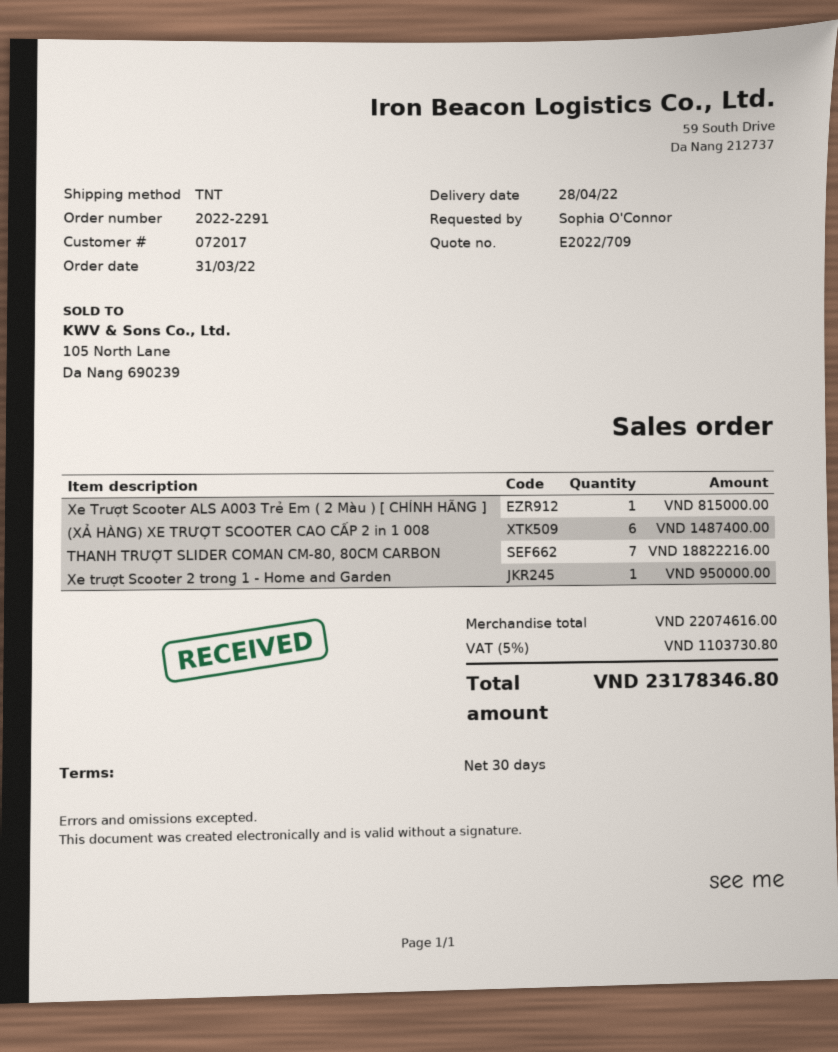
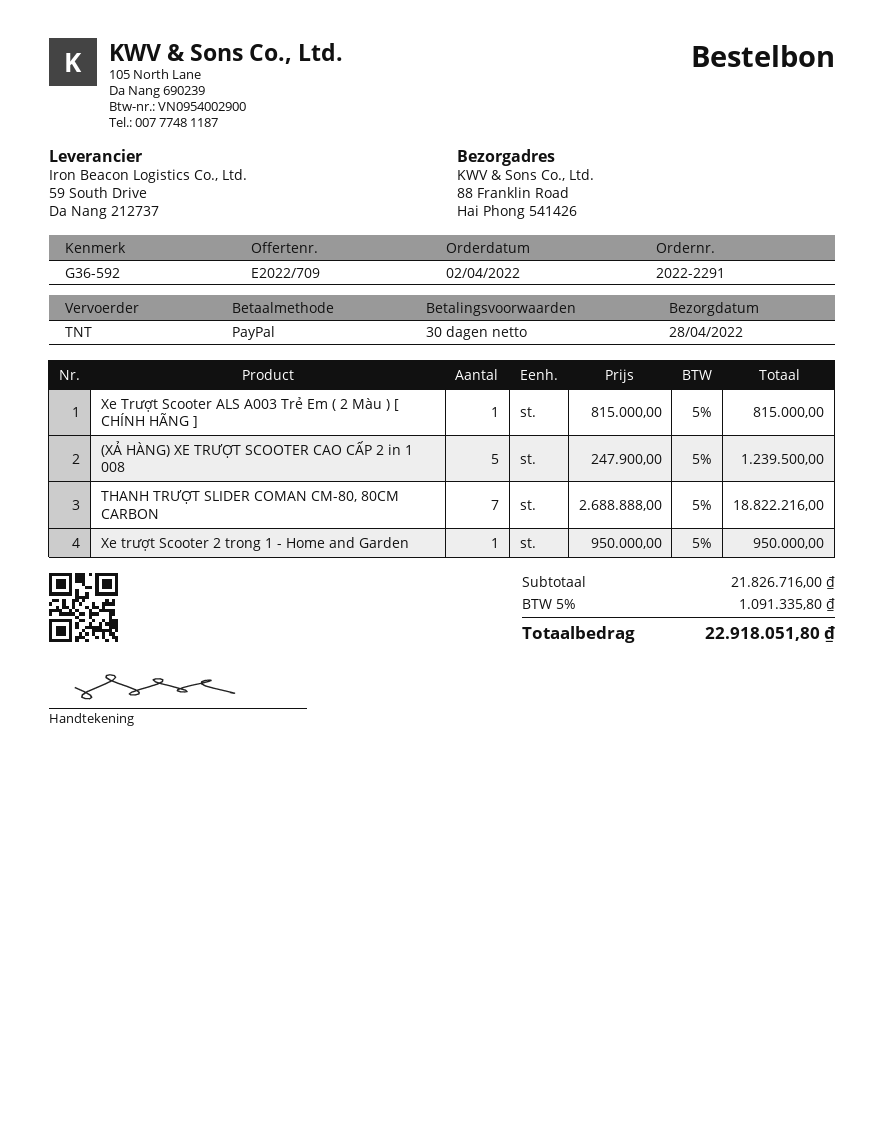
order date: 2022-03-31 -> 2022-04-02
(XẢ HÀNG) XE TRƯỢT SCOOTER CAO CẤP 2 in 1 008: 6 for 1487400.00 -> 5 for 1239500.00
subtotal: 22074616.00 -> 21826716.00
tax: 5% = 1103730.80 -> 5% = 1091335.80
total: 23178346.80 -> 22918051.80

